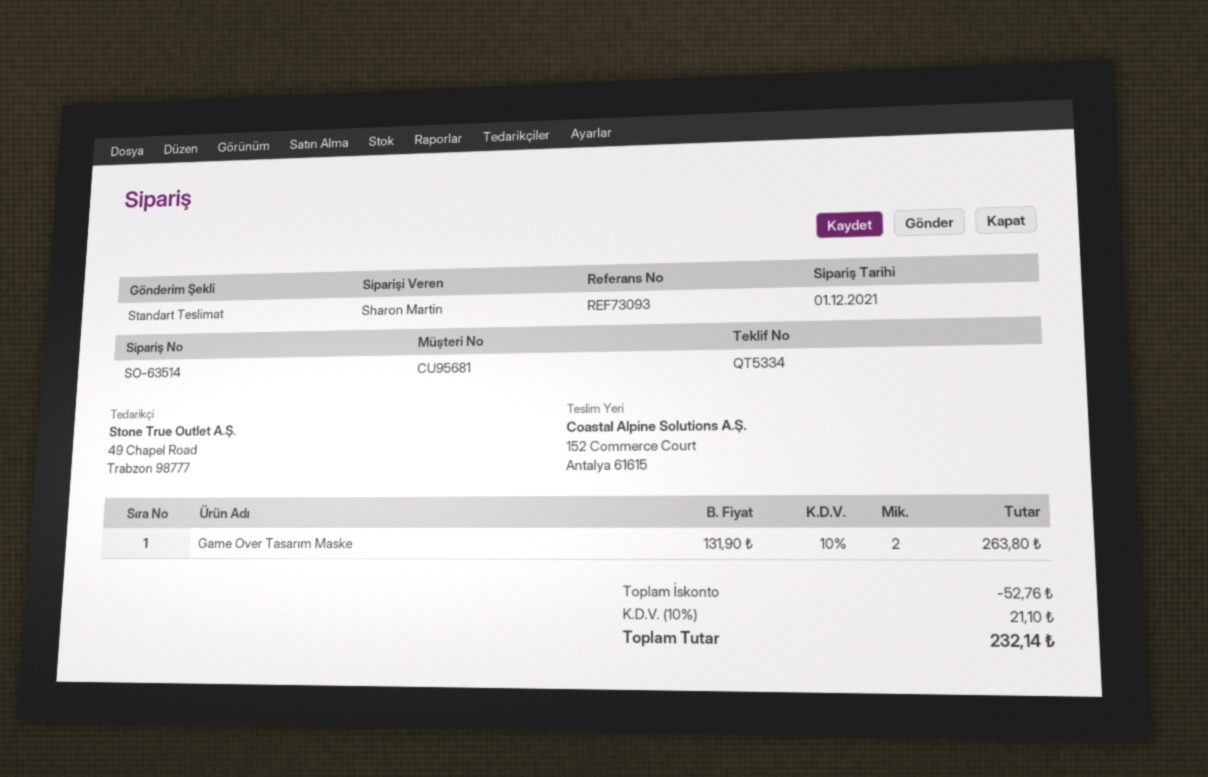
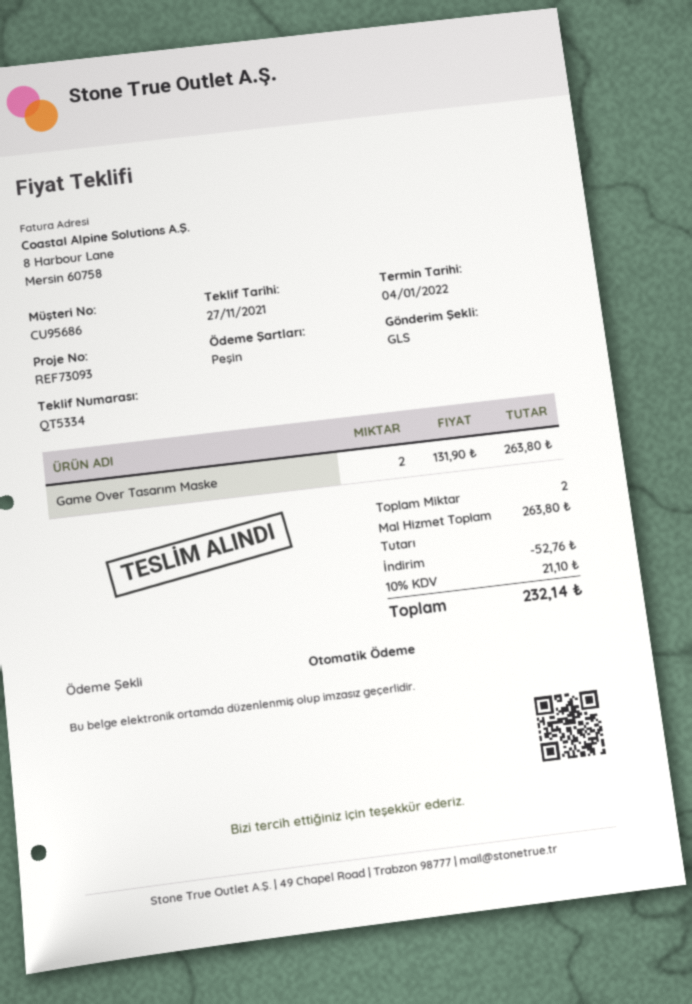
customer number: CU95681 -> CU95686
shipping method: standard -> GLS

